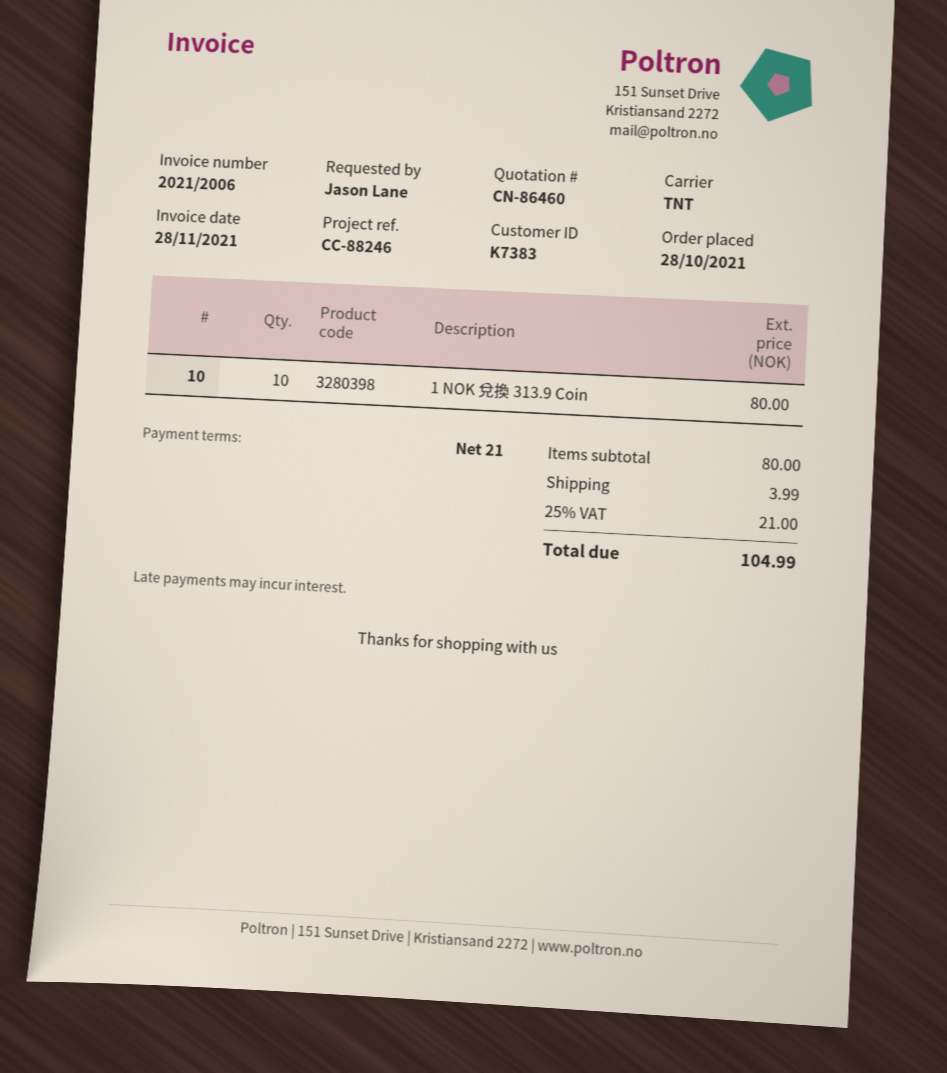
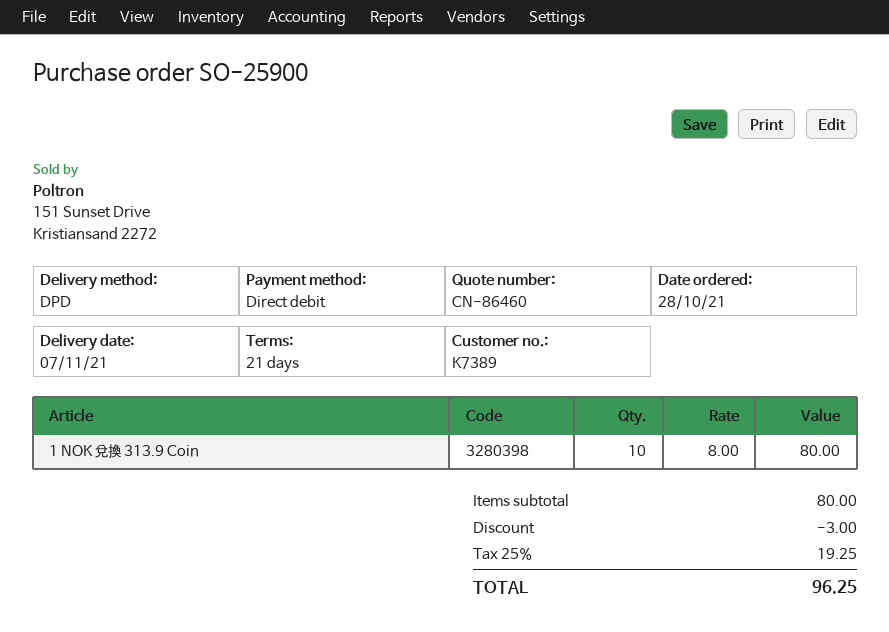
customer number: K7383 -> K7389
shipping method: TNT -> DPD
discount: none -> 3.00
shipping: 3.99 -> none
tax: 25% = 21.00 -> 25% = 19.25
total: 104.99 -> 96.25

